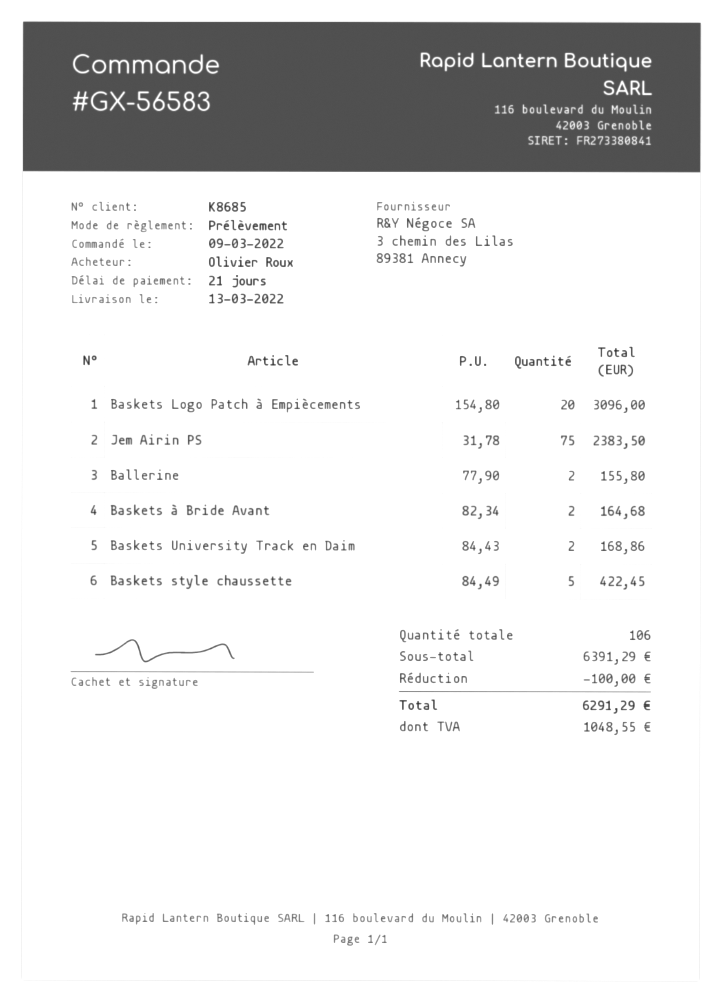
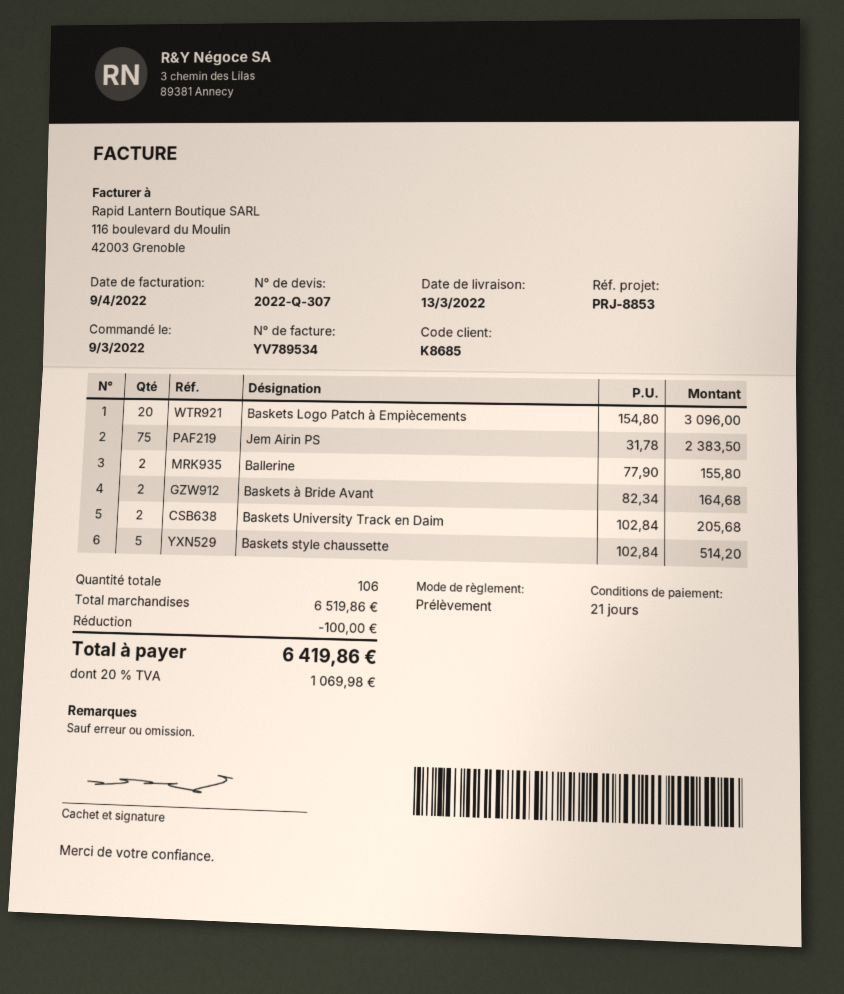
Baskets University Track en Daim: 2 x 84.43 = 168.86 -> 2 x 102.84 = 205.68
Baskets style chaussette: 5 x 84.49 = 422.45 -> 5 x 102.84 = 514.20
subtotal: 6391.29 -> 6519.86
tax: 1048.55 -> 1069.98
total: 6291.29 -> 6419.86

